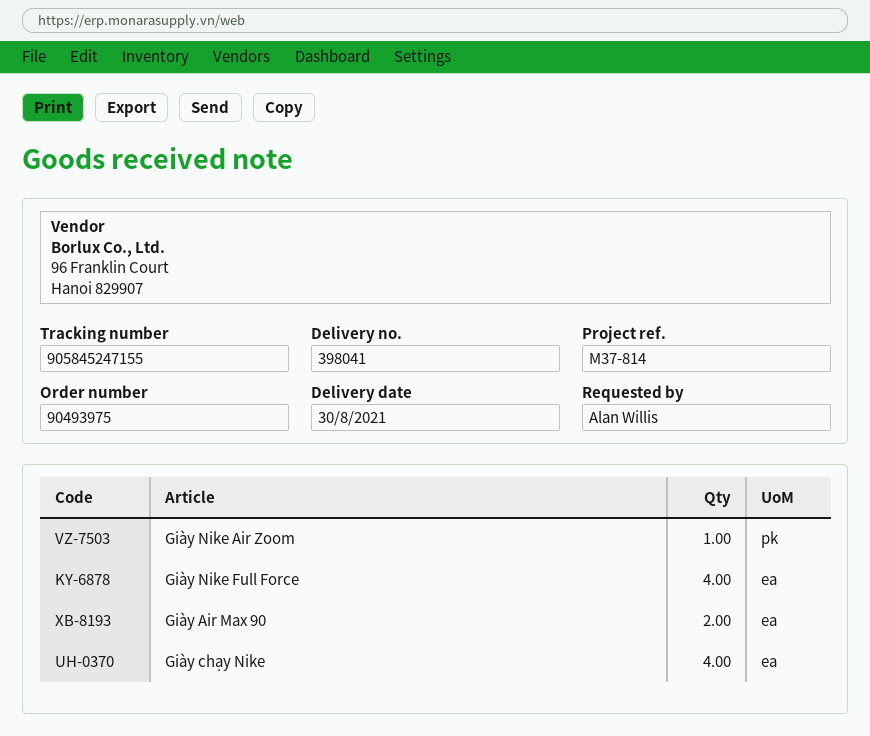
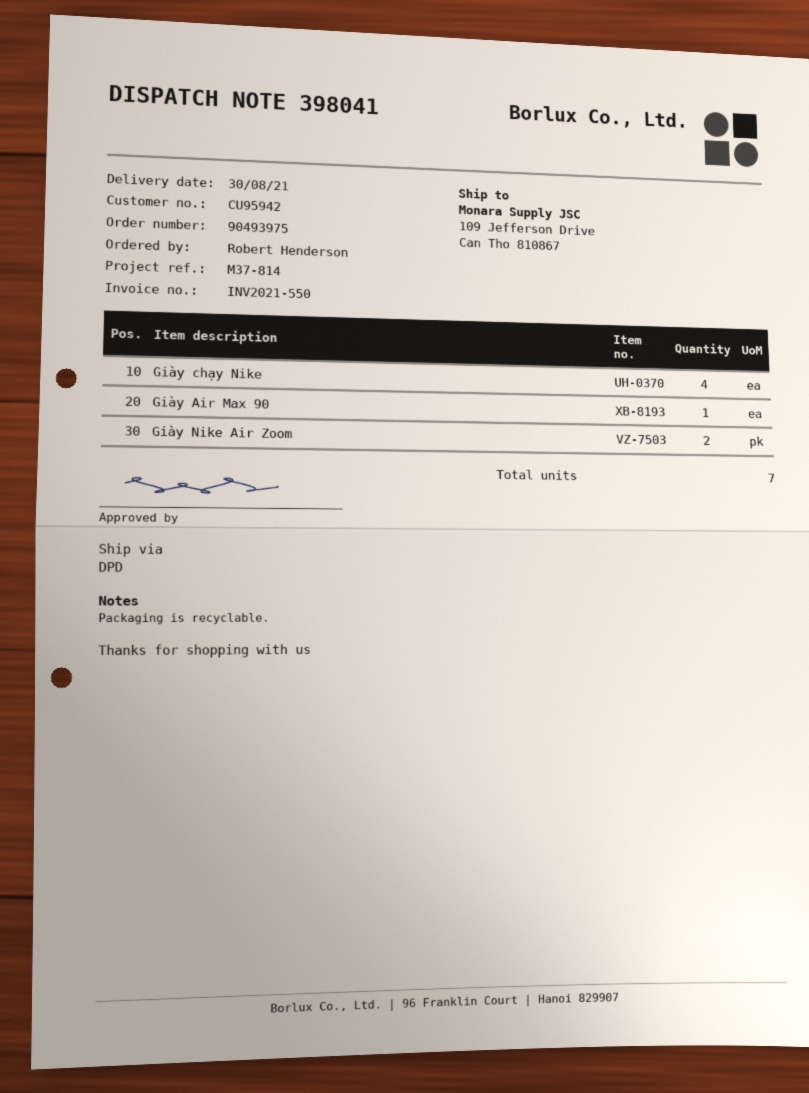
ordered by: Alan Willis -> Robert Henderson
Giày Nike Air Zoom: 1 -> 2
Giày Nike Full Force: 4 -> none
Giày Air Max 90: 2 -> 1

